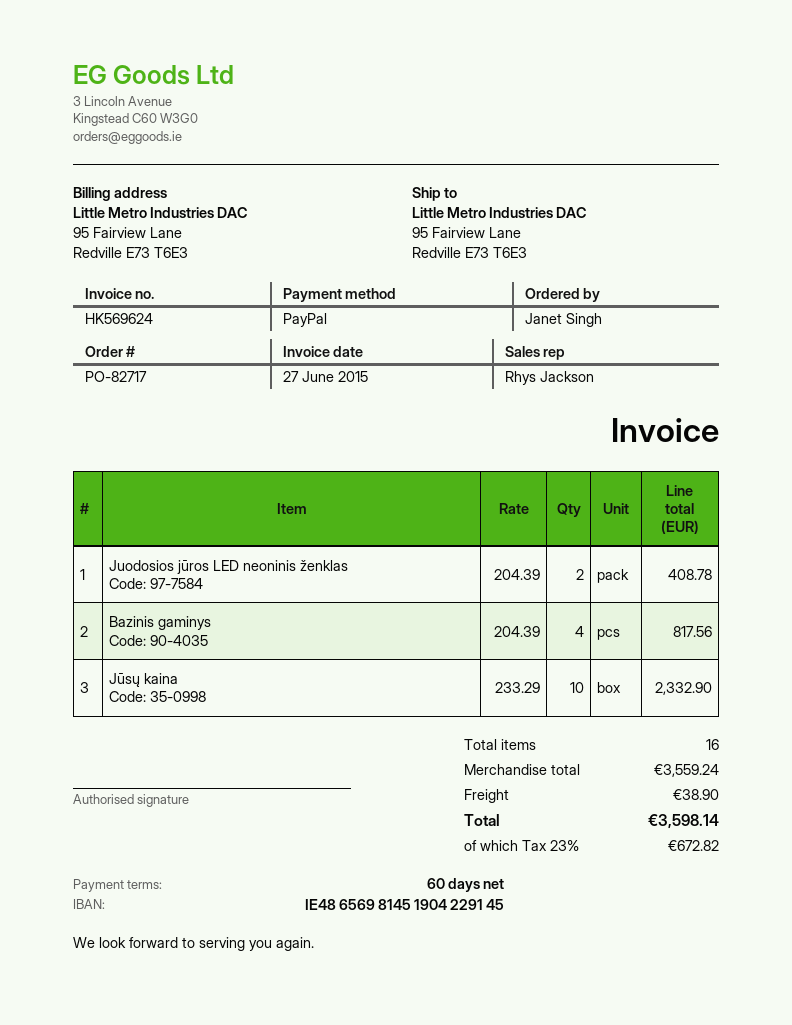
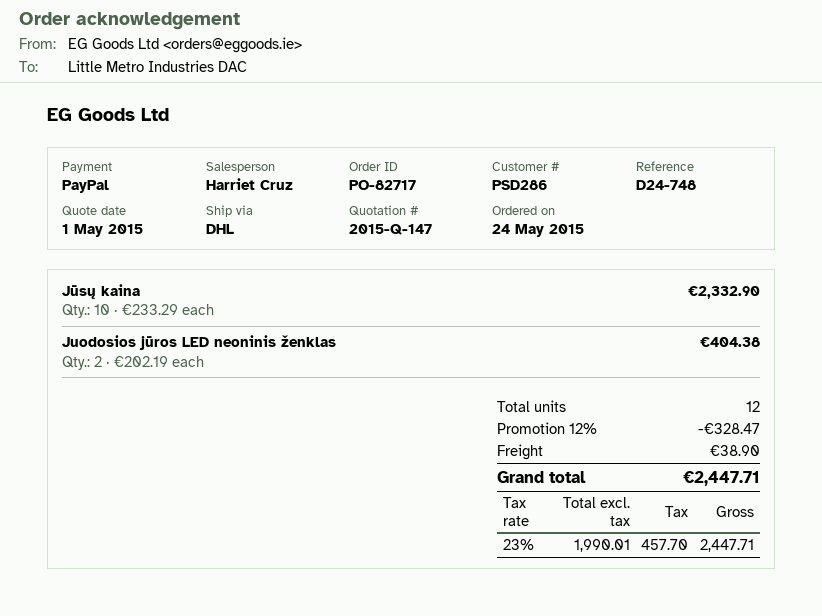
sales rep: Rhys Jackson -> Harriet Cruz
Juodosios jūros LED neoninis ženklas: 2 x 204.39 = 408.78 -> 2 x 202.19 = 404.38
Bazinis gaminys: 4 x 204.39 = 817.56 -> none
total quantity: 16 -> 12
discount: none -> 12% = 328.47
tax: 23% = 672.82 -> 23% = 457.70
total: 3598.14 -> 2447.71

